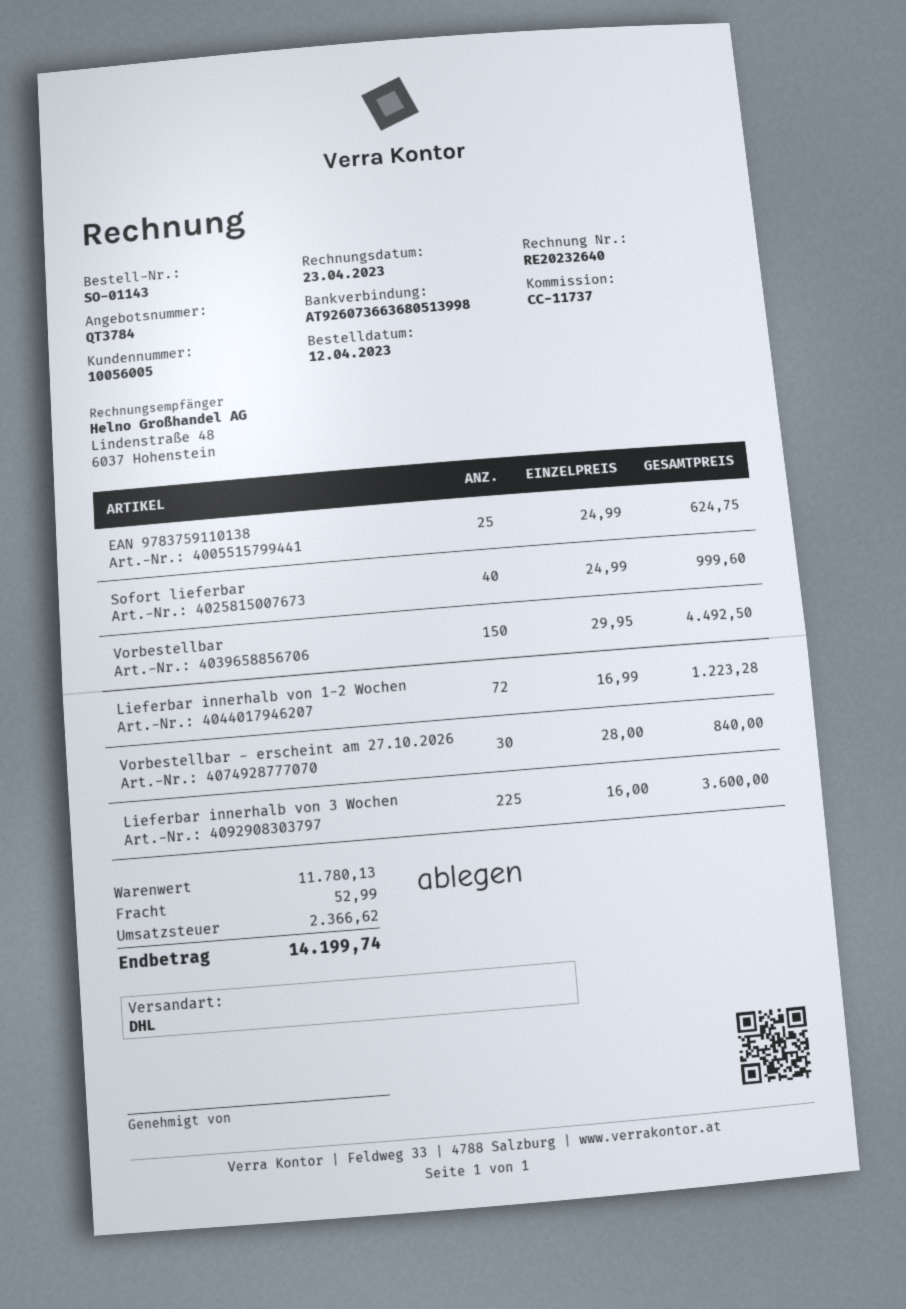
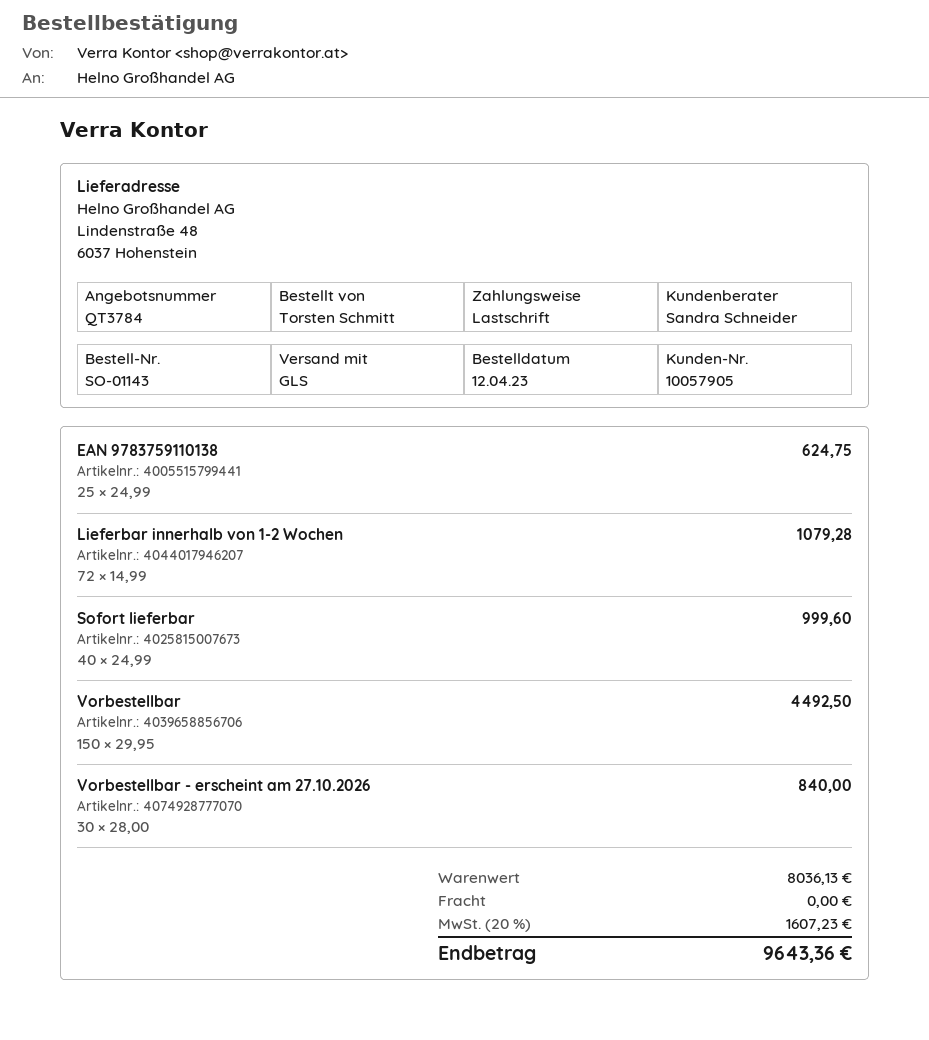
customer number: 10056005 -> 10057905
shipping method: DHL -> GLS
Lieferbar innerhalb von 1-2 Wochen: 72 x 16.99 = 1223.28 -> 72 x 14.99 = 1079.28
Lieferbar innerhalb von 3 Wochen: 225 x 16.00 = 3600.00 -> none
subtotal: 11780.13 -> 8036.13
shipping: 52.99 -> 0.00
tax: 2366.62 -> 1607.23
total: 14199.74 -> 9643.36

